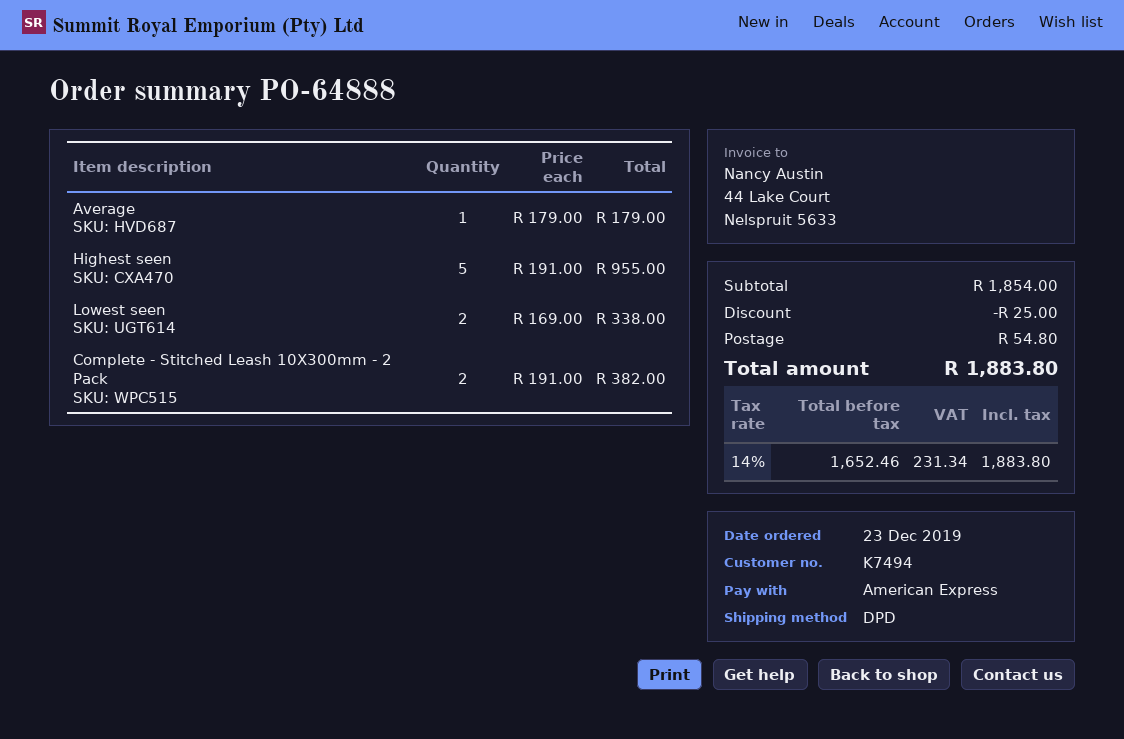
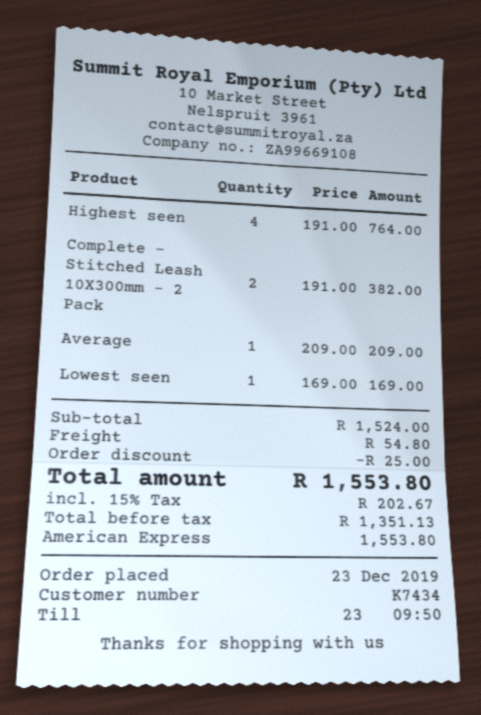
customer number: K7494 -> K7434
Average: 1 x 179.00 = 179.00 -> 1 x 209.00 = 209.00
Highest seen: 5 x 191.00 = 955.00 -> 4 x 191.00 = 764.00
Lowest seen: 2 x 169.00 = 338.00 -> 1 x 169.00 = 169.00
subtotal: 1854.00 -> 1524.00
net: 1652.46 -> 1351.13
tax: 14% = 231.34 -> 15% = 202.67
total: 1883.80 -> 1553.80

